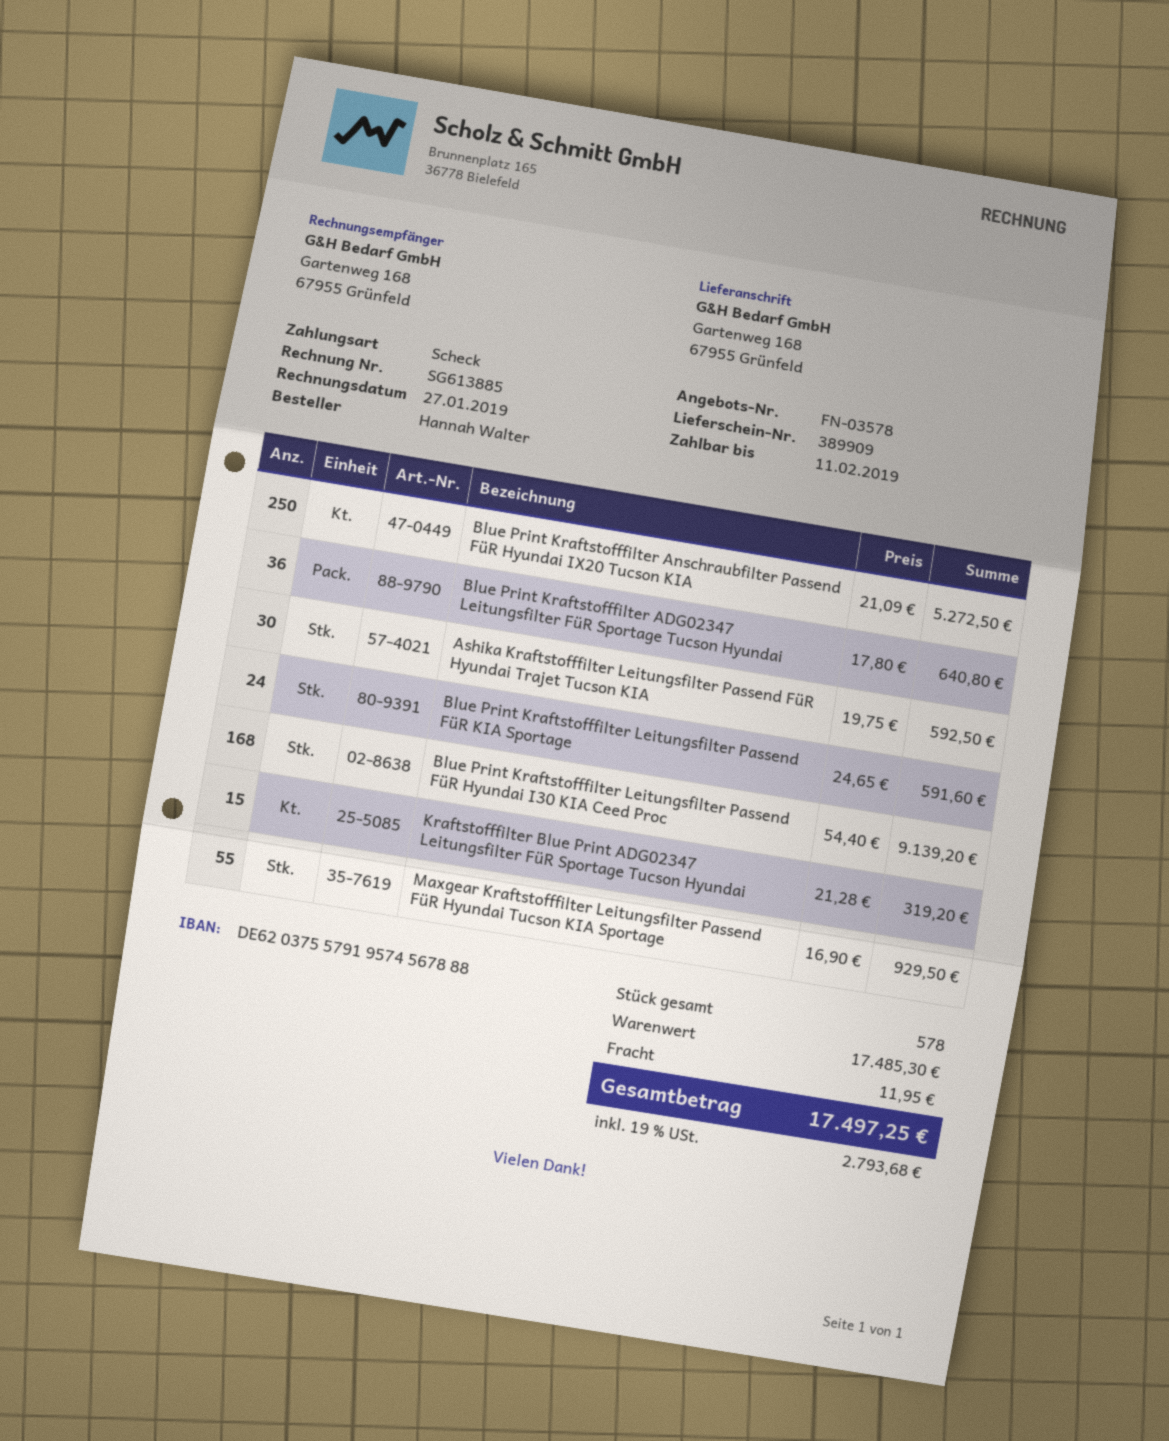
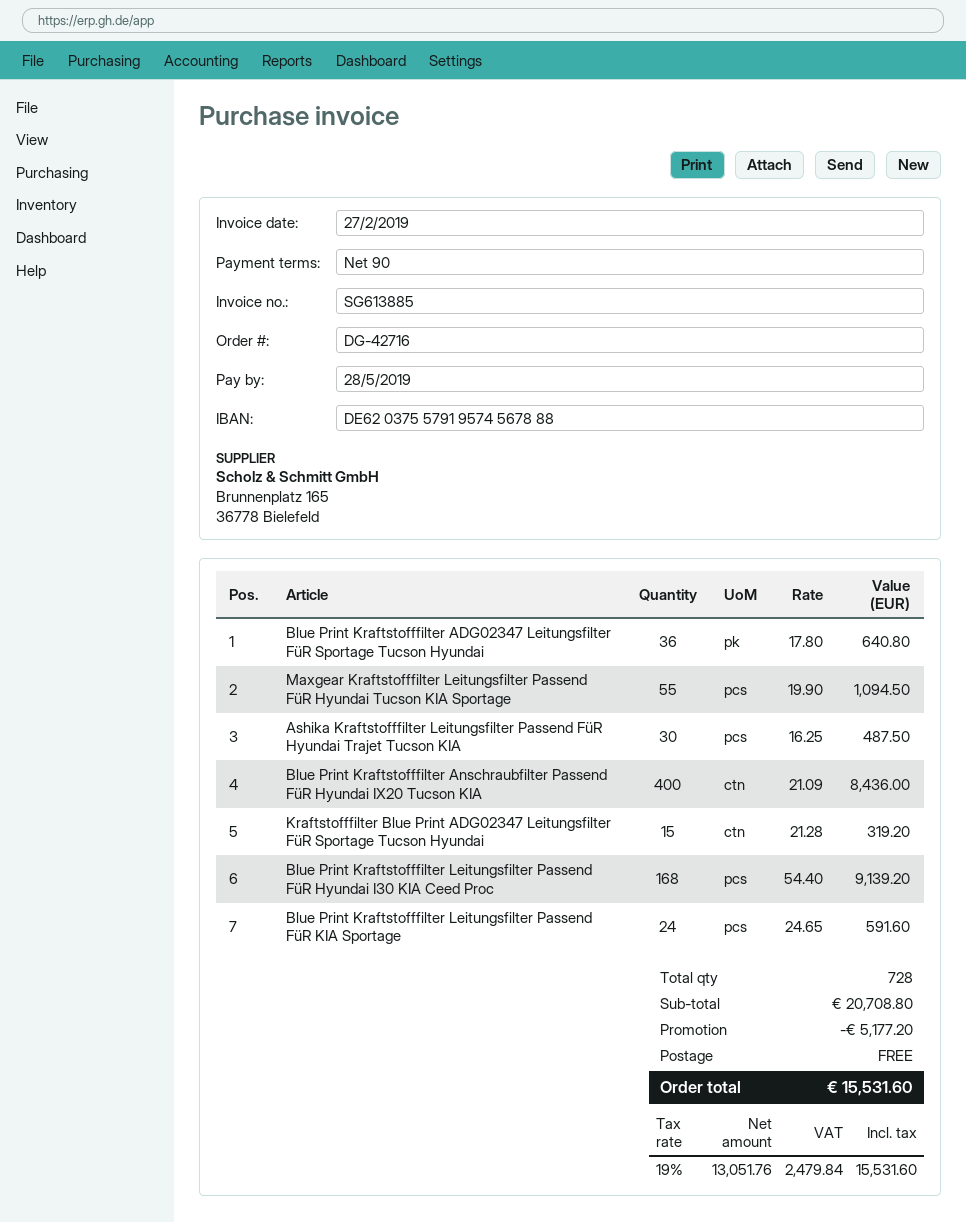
invoice date: 2019-01-27 -> 2019-02-27
due date: 2019-02-11 -> 2019-05-28
Blue Print Kraftstofffilter Anschraubfilter Passend FüR Hyundai IX20 Tucson KIA: 250 x 21.09 = 5272.50 -> 400 x 21.09 = 8436.00
Ashika Kraftstofffilter Leitungsfilter Passend FüR Hyundai Trajet Tucson KIA: 30 x 19.75 = 592.50 -> 30 x 16.25 = 487.50
Maxgear Kraftstofffilter Leitungsfilter Passend FüR Hyundai Tucson KIA Sportage: 55 x 16.90 = 929.50 -> 55 x 19.90 = 1094.50
total quantity: 578 -> 728
subtotal: 17485.30 -> 20708.80
discount: none -> 5177.20
shipping: 11.95 -> 0.00
tax: 19% = 2793.68 -> 19% = 2479.84
total: 17497.25 -> 15531.60

